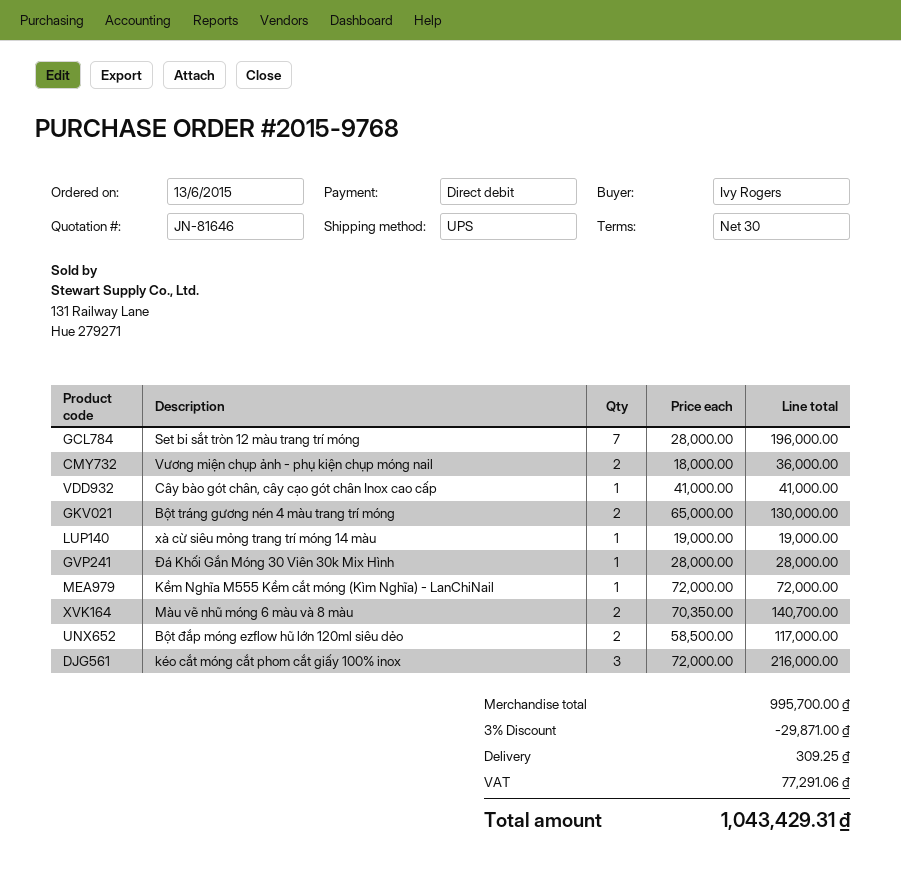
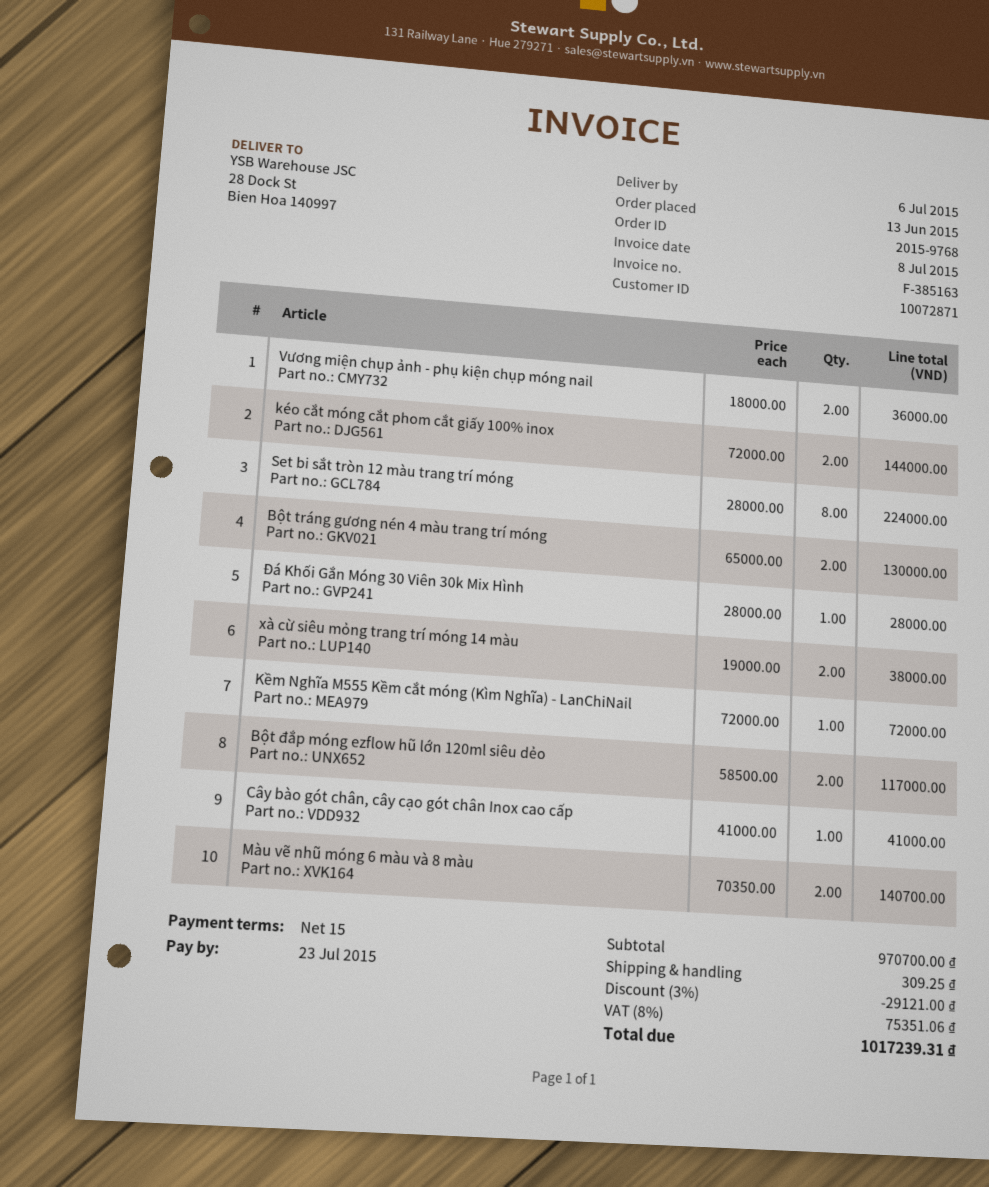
payment terms: 30 days -> 15 days
Set bi sắt tròn 12 màu trang trí móng: 7 x 28000.00 = 196000.00 -> 8 x 28000.00 = 224000.00
xà cừ siêu mỏng trang trí móng 14 màu: 1 x 19000.00 = 19000.00 -> 2 x 19000.00 = 38000.00
kéo cắt móng cắt phom cắt giấy 100% inox: 3 x 72000.00 = 216000.00 -> 2 x 72000.00 = 144000.00
subtotal: 995700.00 -> 970700.00
discount: 3% = 29871.00 -> 3% = 29121.00
tax: 77291.06 -> 75351.06
total: 1043429.31 -> 1017239.31

